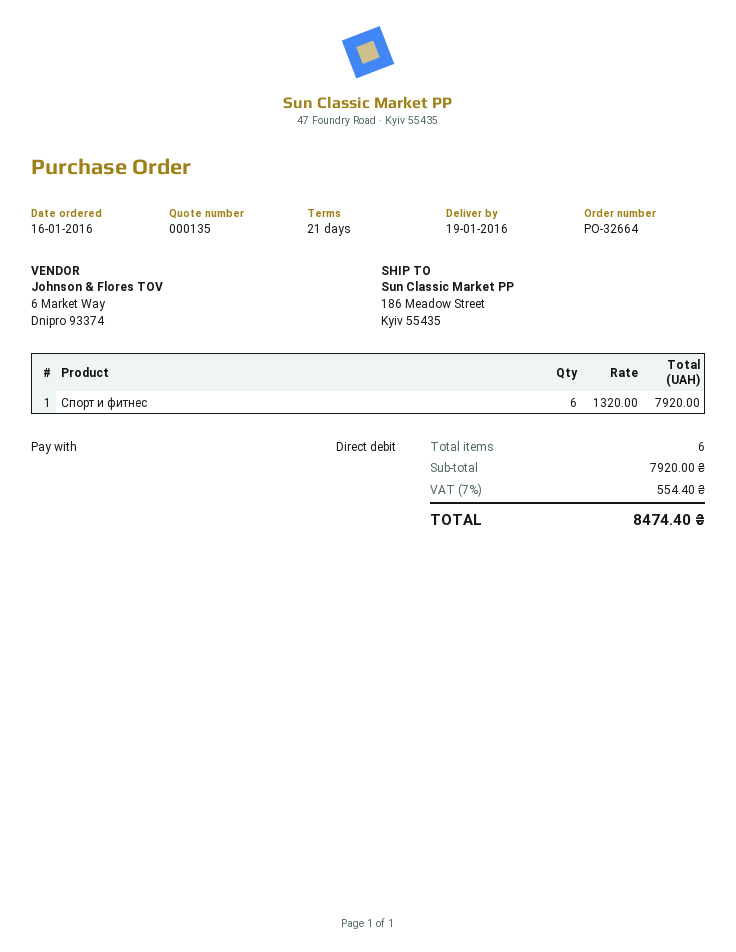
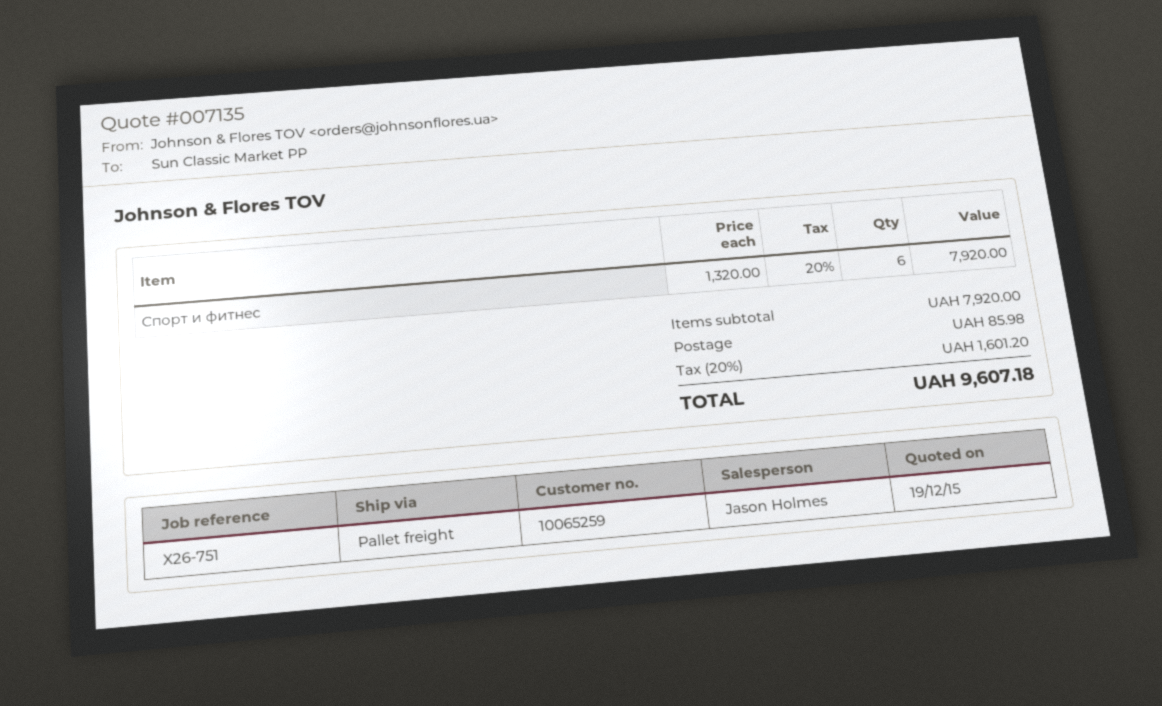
quote number: 000135 -> 007135
shipping: none -> 85.98
tax: 7% = 554.40 -> 20% = 1601.20
total: 8474.40 -> 9607.18

